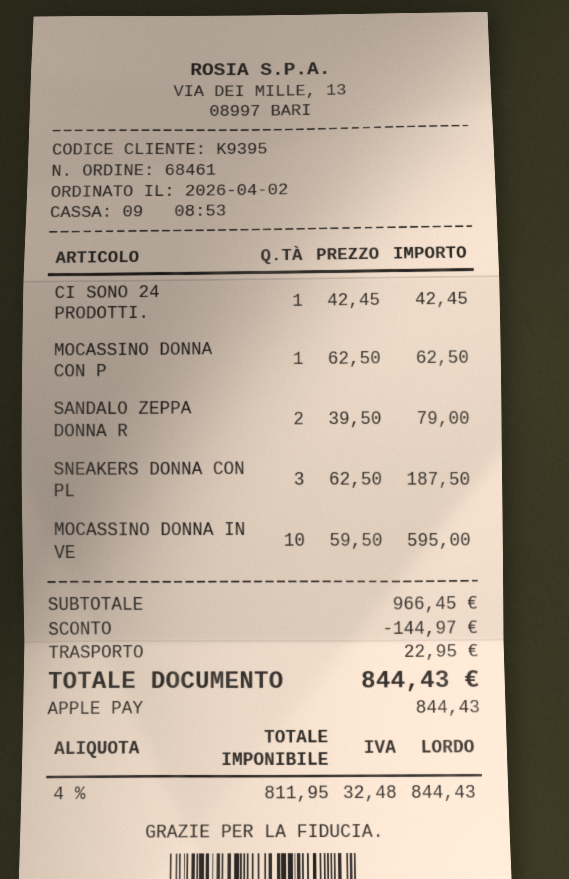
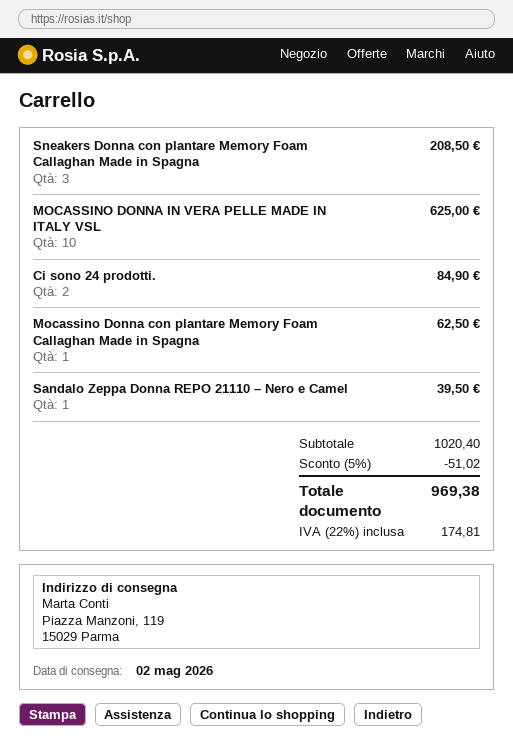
CI SONO 24 PRODOTTI.: 1 for 42.45 -> 2 for 84.90
SANDALO ZEPPA DONNA R: 2 for 79.00 -> 1 for 39.50
SNEAKERS DONNA CON PL: 3 for 187.50 -> 3 for 208.50
MOCASSINO DONNA IN VE: 10 for 595.00 -> 10 for 625.00
subtotal: 966.45 -> 1020.40
discount: 144.97 -> 51.02
shipping: 22.95 -> none
tax: 4% = 32.48 -> 22% = 174.81
total: 844.43 -> 969.38

